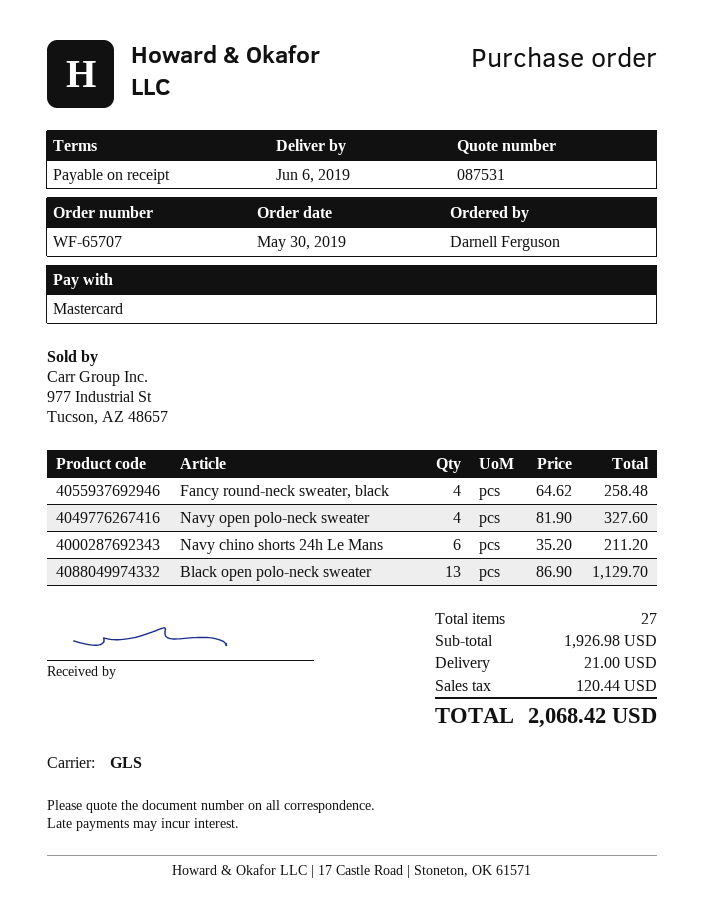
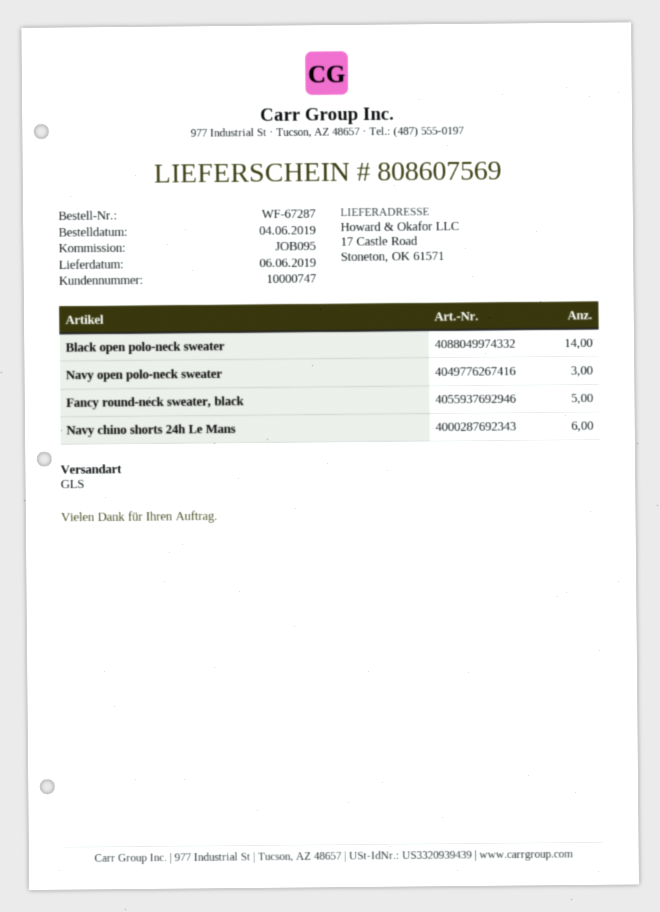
order number: WF-65707 -> WF-67287
order date: 2019-05-30 -> 2019-06-04
Fancy round-neck sweater, black: 4 -> 5
Navy open polo-neck sweater: 4 -> 3
Black open polo-neck sweater: 13 -> 14

